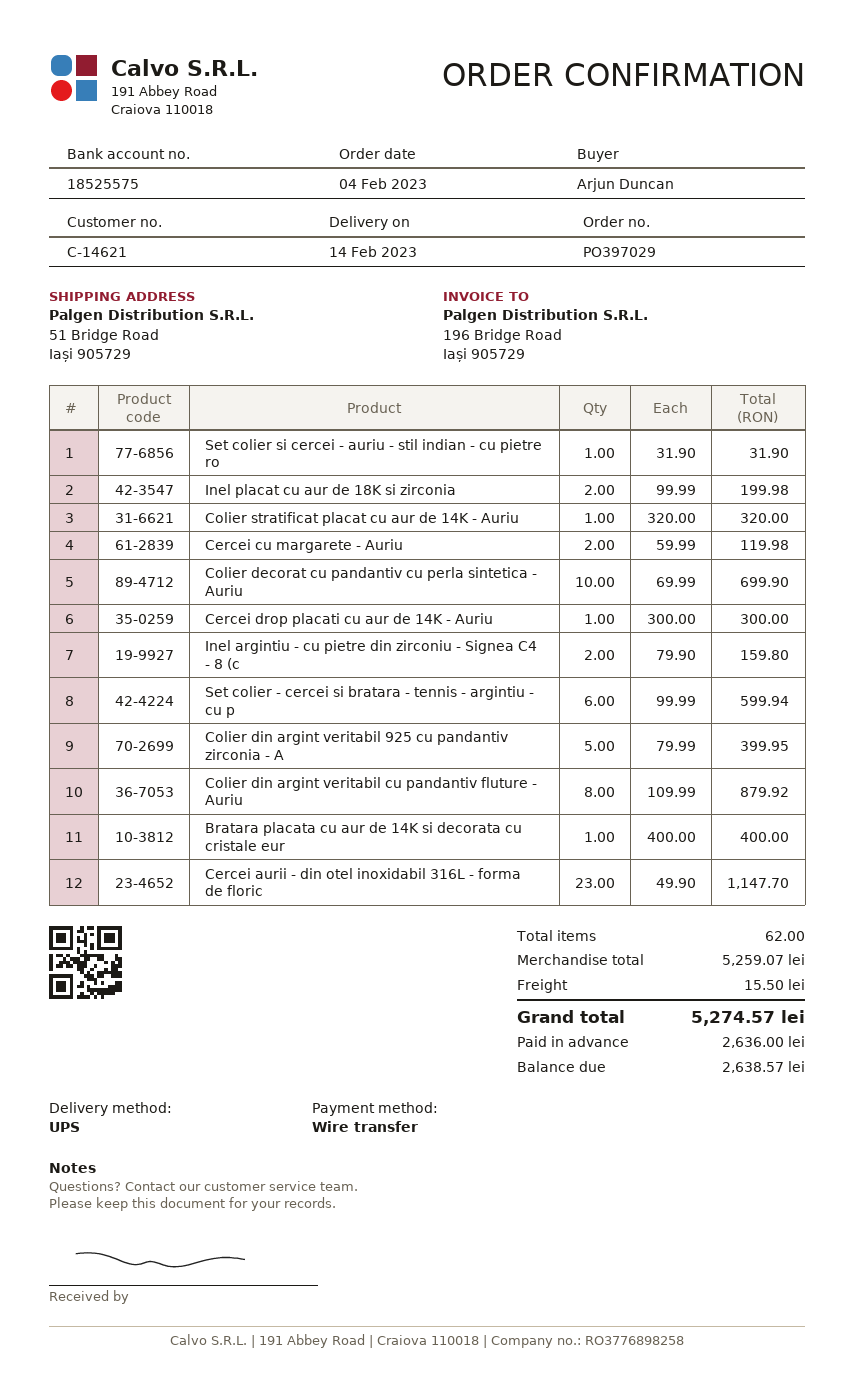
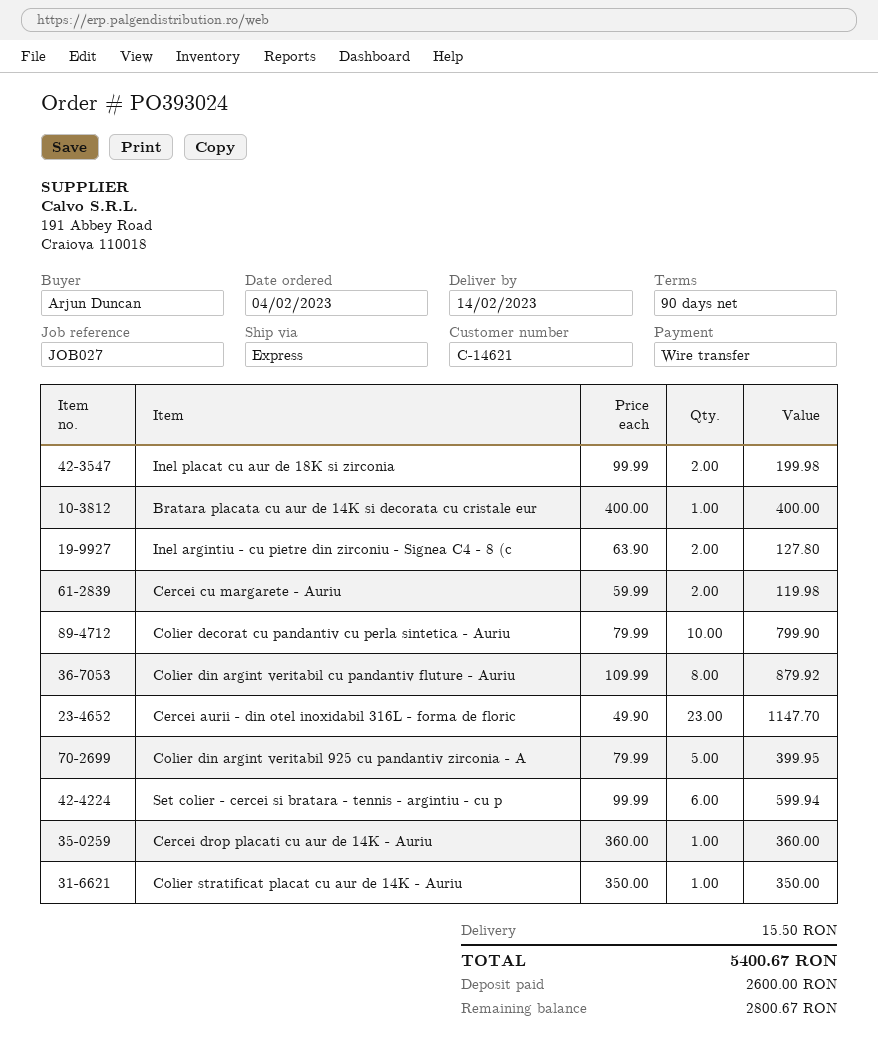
order number: PO397029 -> PO393024
shipping method: UPS -> express
Set colier si cercei - auriu - stil indian - cu pietre ro: 1 x 31.90 = 31.90 -> none
Colier stratificat placat cu aur de 14K - Auriu: 1 x 320.00 = 320.00 -> 1 x 350.00 = 350.00
Colier decorat cu pandantiv cu perla sintetica - Auriu: 10 x 69.99 = 699.90 -> 10 x 79.99 = 799.90
Cercei drop placati cu aur de 14K - Auriu: 1 x 300.00 = 300.00 -> 1 x 360.00 = 360.00
Inel argintiu - cu pietre din zirconiu - Signea C4 - 8 (c: 2 x 79.90 = 159.80 -> 2 x 63.90 = 127.80
total: 5274.57 -> 5400.67
deposit: 2636.00 -> 2600.00
balance: 2638.57 -> 2800.67

